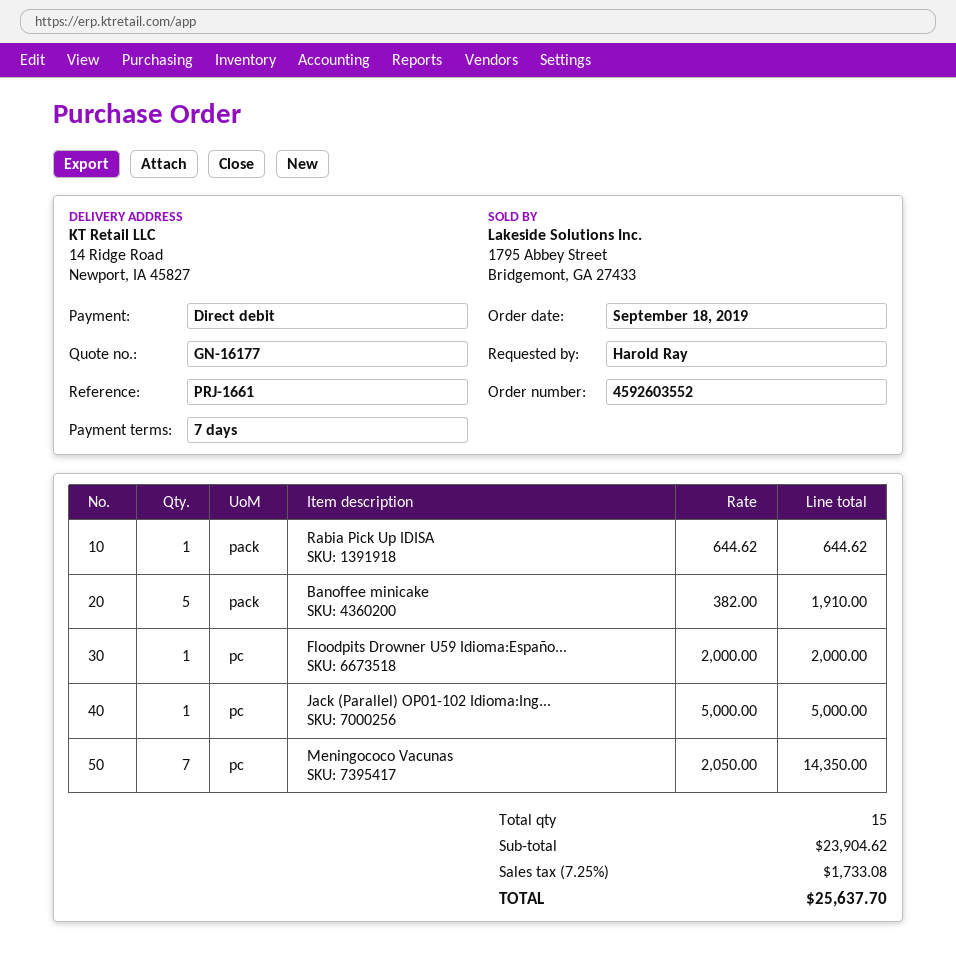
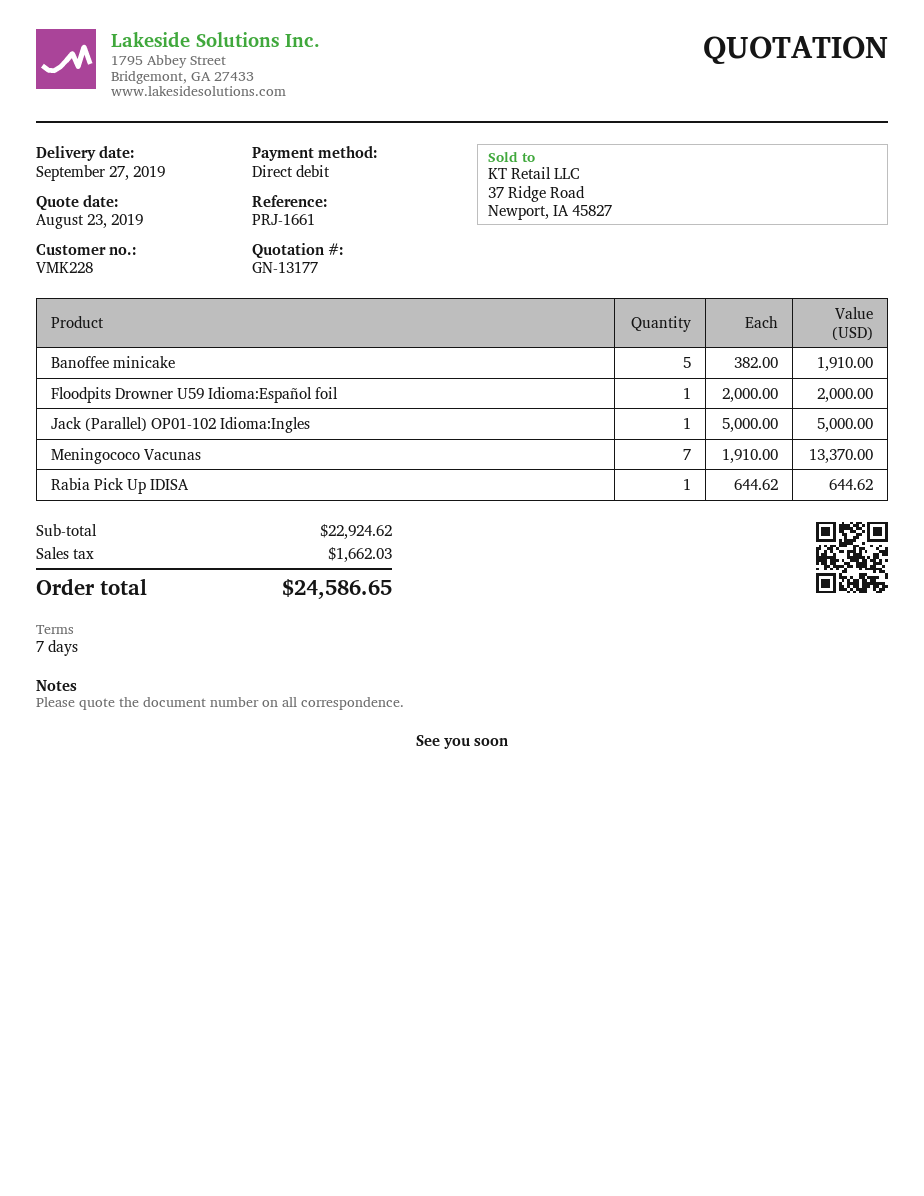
quote number: GN-16177 -> GN-13177
Meningococo Vacunas: 7 x 2050.00 = 14350.00 -> 7 x 1910.00 = 13370.00
subtotal: 23904.62 -> 22924.62
tax: 1733.08 -> 1662.03
total: 25637.70 -> 24586.65

